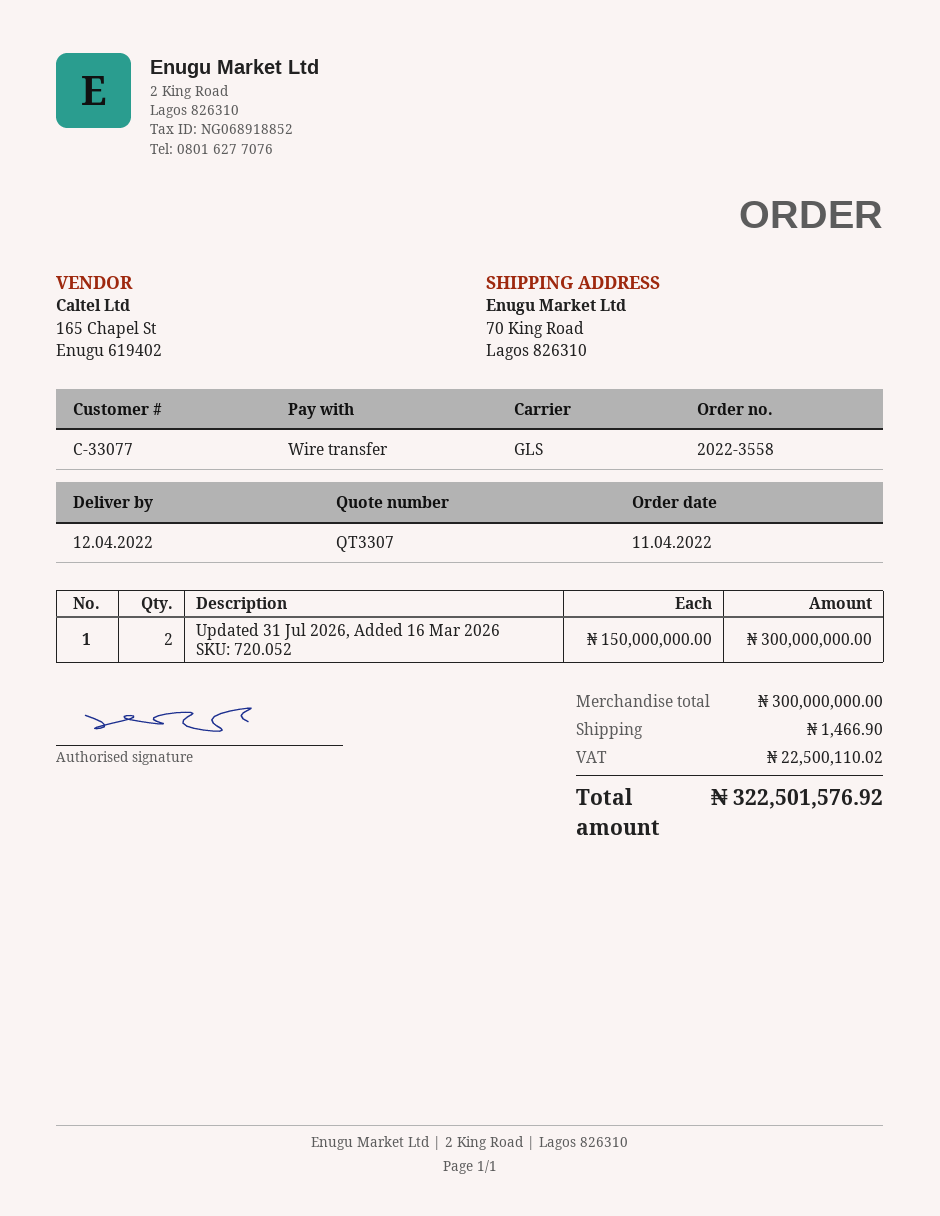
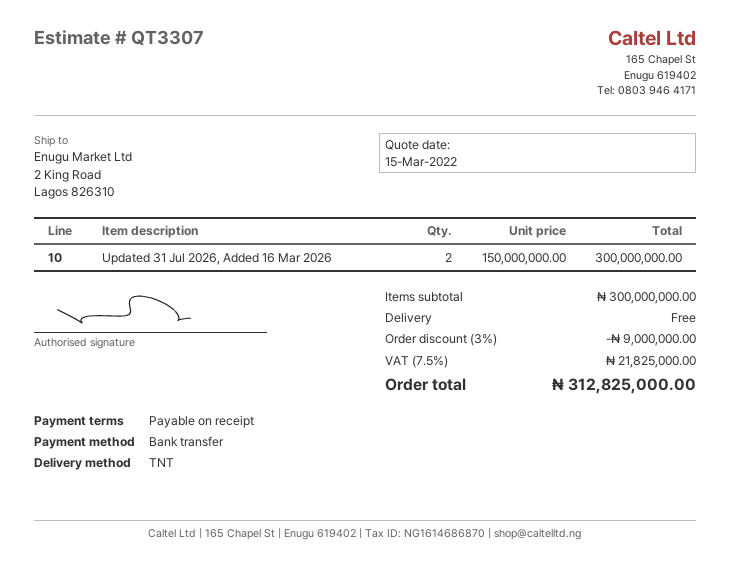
shipping method: GLS -> TNT
ship to: 70 King Road, Lagos 826310 -> 2 King Road, Lagos 826310
discount: none -> 3% = 9000000.00
shipping: 1466.90 -> 0.00
tax: 22500110.02 -> 21825000.00
total: 322501576.92 -> 312825000.00

